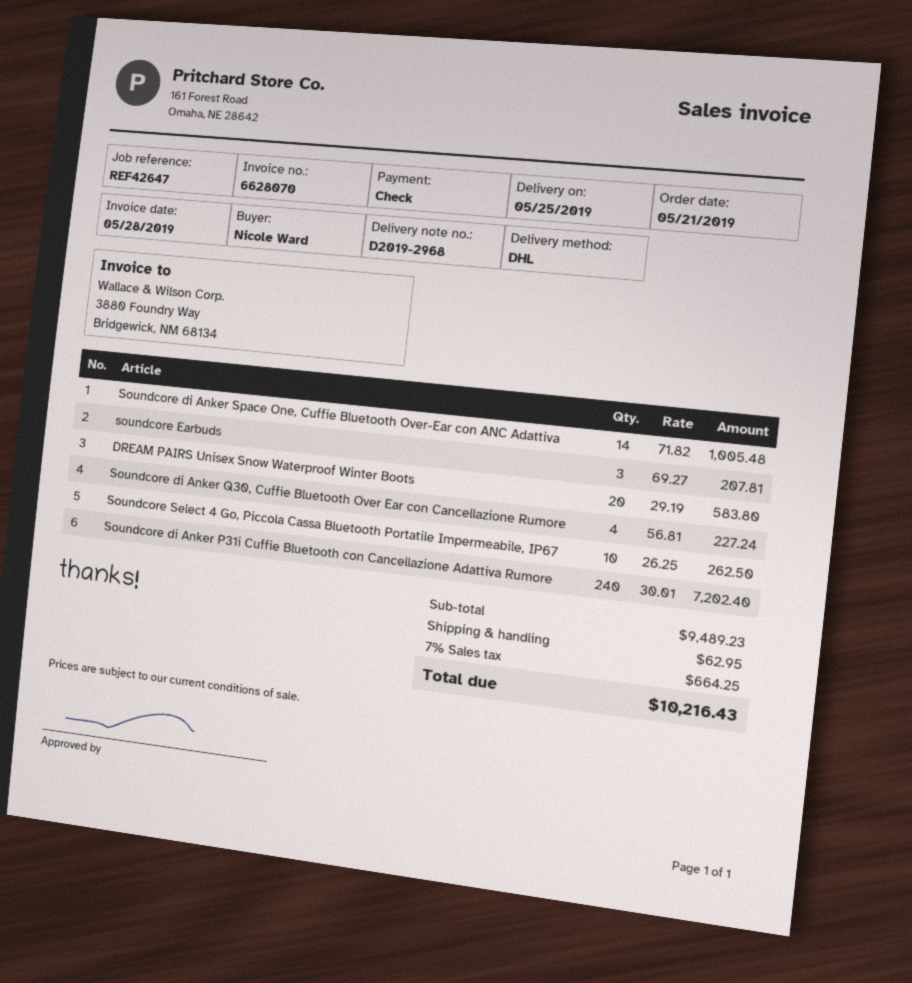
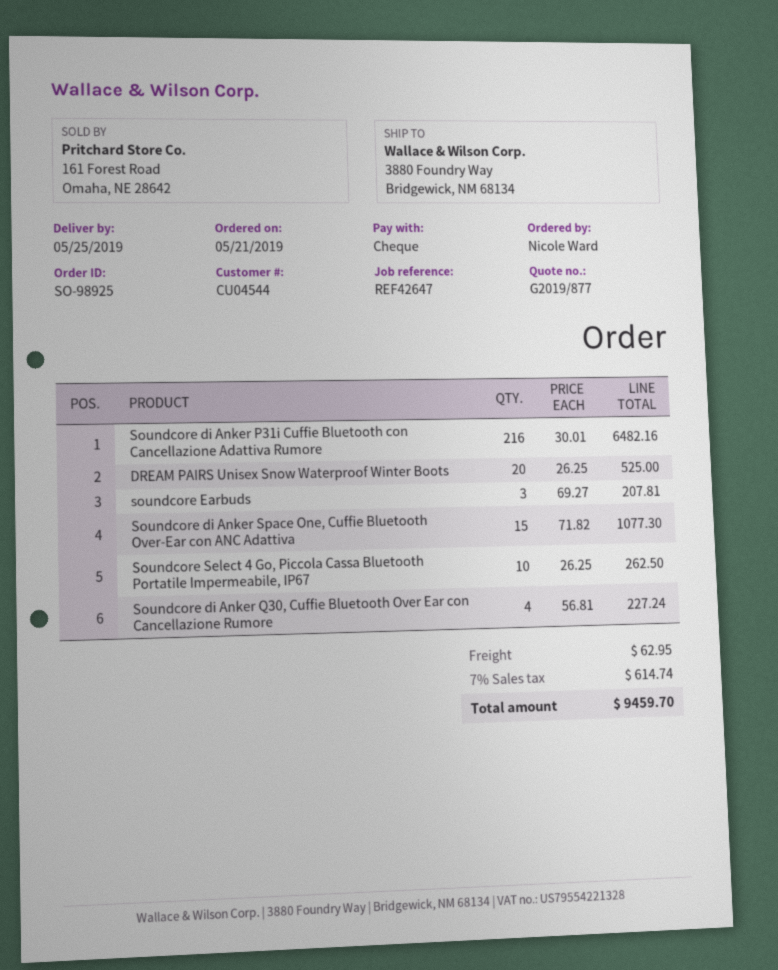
Soundcore di Anker Space One, Cuffie Bluetooth Over-Ear con ANC Adattiva: 14 x 71.82 = 1005.48 -> 15 x 71.82 = 1077.30
DREAM PAIRS Unisex Snow Waterproof Winter Boots: 20 x 29.19 = 583.80 -> 20 x 26.25 = 525.00
Soundcore di Anker P31i Cuffie Bluetooth con Cancellazione Adattiva Rumore: 240 x 30.01 = 7202.40 -> 216 x 30.01 = 6482.16
tax: 7% = 664.25 -> 7% = 614.74
total: 10216.43 -> 9459.70

